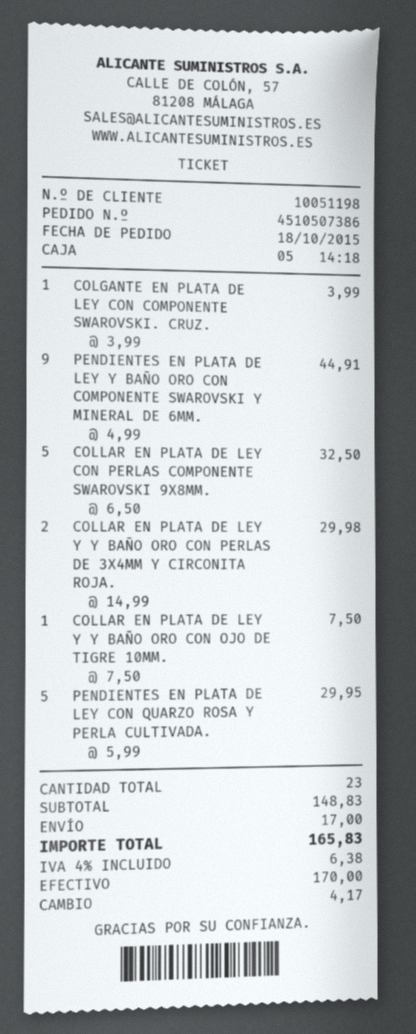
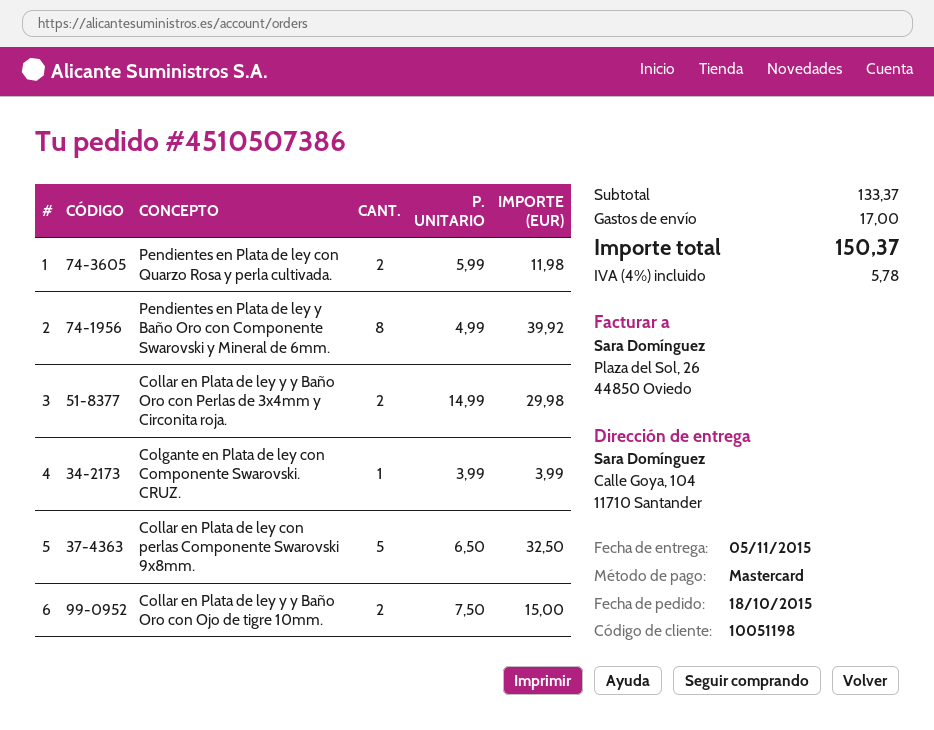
payment method: cash -> Mastercard
PENDIENTES EN PLATA DE LEY Y BAÑO ORO CON COMPONENTE SWAROVSKI Y MINERAL DE 6MM.: 9 x 4.99 = 44.91 -> 8 x 4.99 = 39.92
COLLAR EN PLATA DE LEY Y Y BAÑO ORO CON OJO DE TIGRE 10MM.: 1 x 7.50 = 7.50 -> 2 x 7.50 = 15.00
PENDIENTES EN PLATA DE LEY CON QUARZO ROSA Y PERLA CULTIVADA.: 5 x 5.99 = 29.95 -> 2 x 5.99 = 11.98
subtotal: 148.83 -> 133.37
tax: 4% = 6.38 -> 4% = 5.78
total: 165.83 -> 150.37

